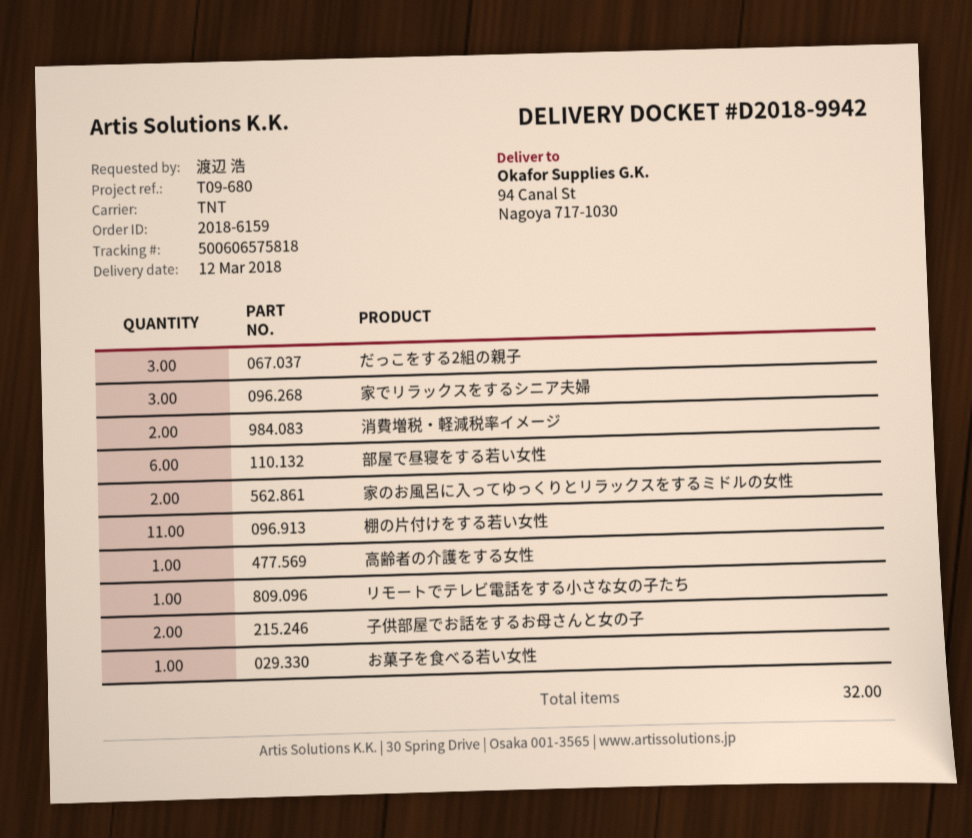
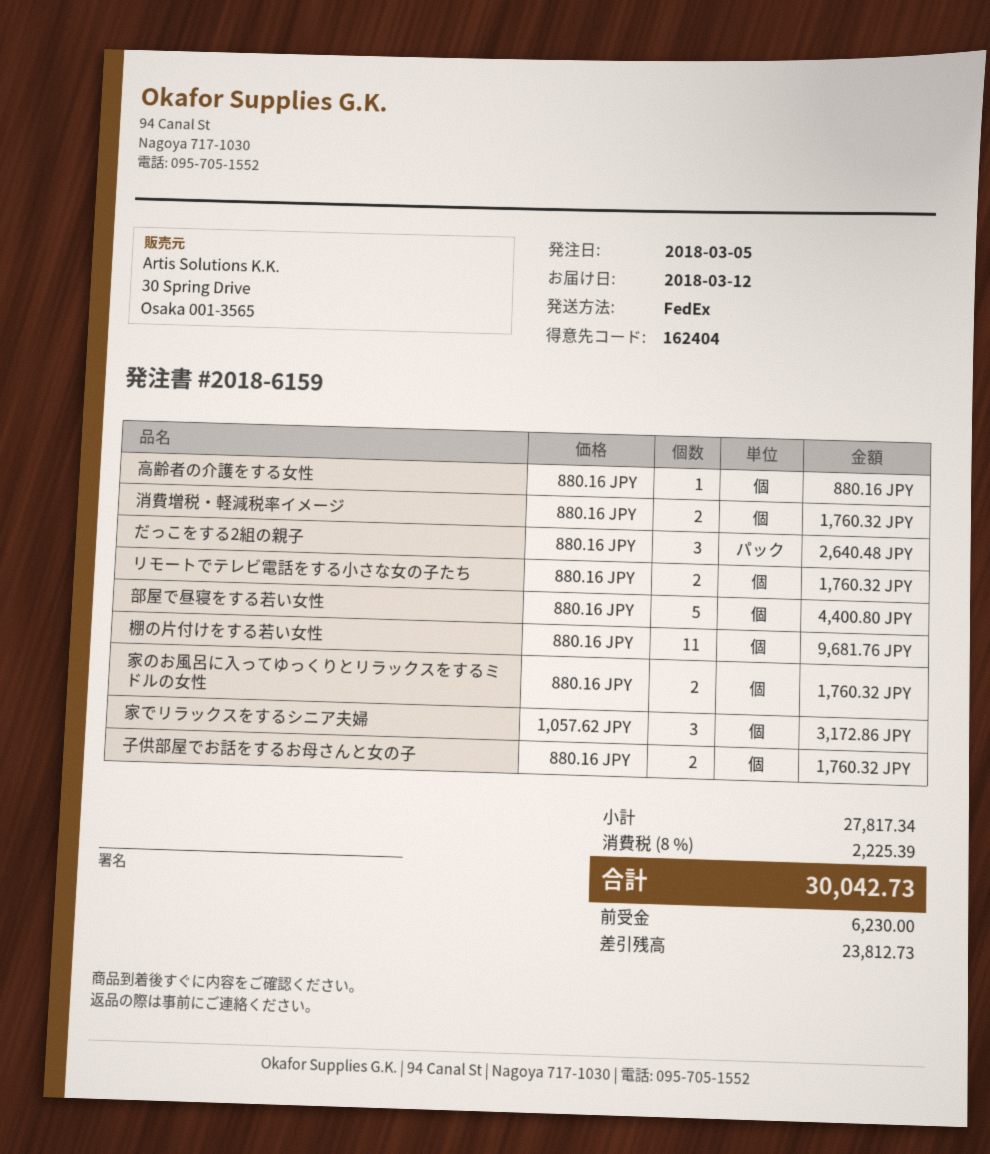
shipping method: TNT -> FedEx
部屋で昼寝をする若い女性: 6 -> 5
リモートでテレビ電話をする小さな女の子たち: 1 -> 2
お菓子を食べる若い女性: 1 -> none

